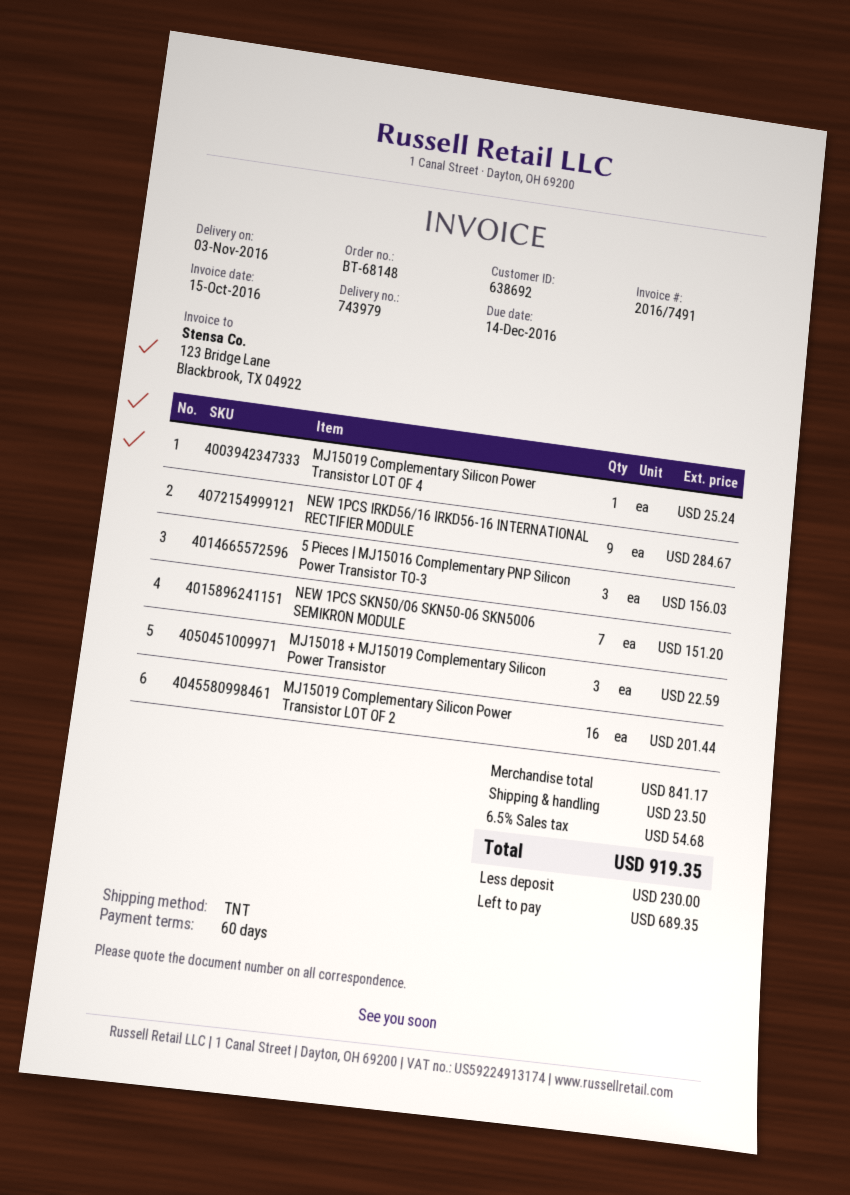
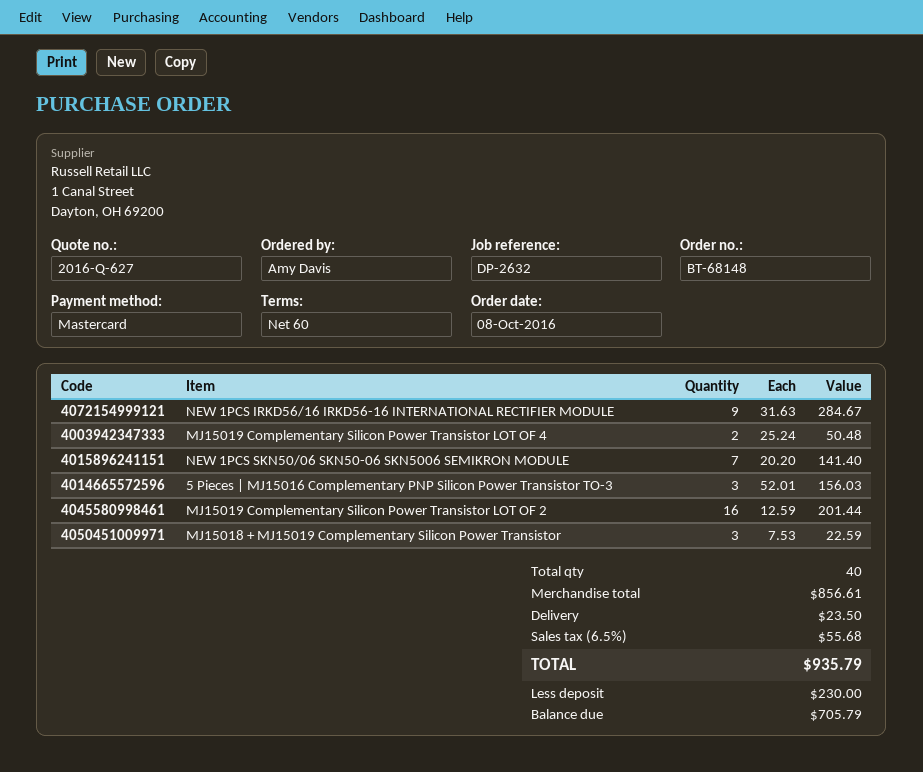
MJ15019 Complementary Silicon Power Transistor LOT OF 4: 1 for 25.24 -> 2 for 50.48
NEW 1PCS SKN50/06 SKN50-06 SKN5006 SEMIKRON MODULE: 7 for 151.20 -> 7 for 141.40
subtotal: 841.17 -> 856.61
tax: 6.5% = 54.68 -> 6.5% = 55.68
total: 919.35 -> 935.79
balance: 689.35 -> 705.79

